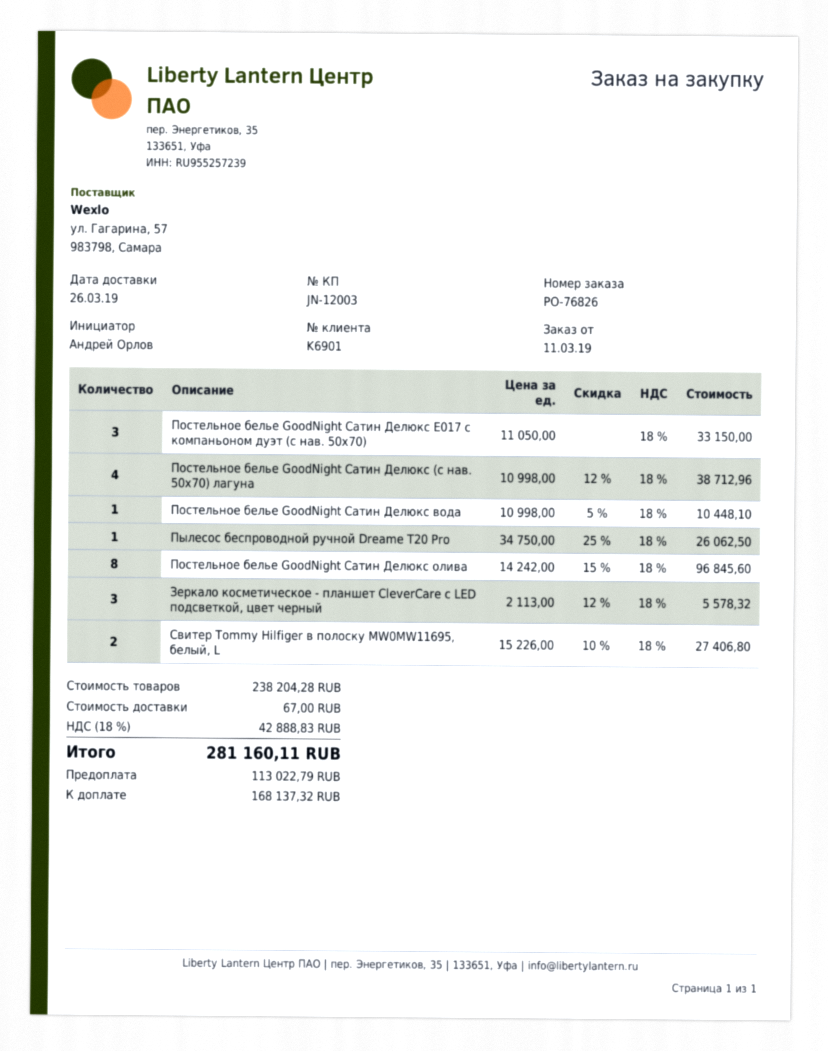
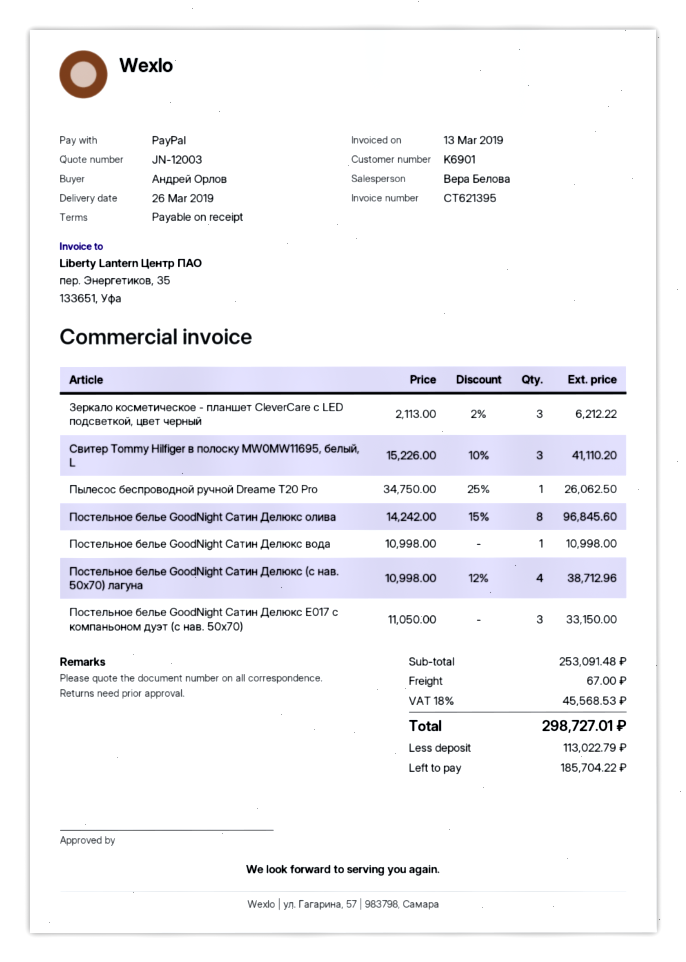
Постельное белье GoodNight Сатин Делюкс вода: 1 x 10998.00 - 5% = 10448.10 -> 1 x 10998.00 = 10998.00
Зеркало косметическое - планшет CleverCare с LED подсветкой, цвет черный: 3 x 2113.00 - 12% = 5578.32 -> 3 x 2113.00 - 2% = 6212.22
Свитер Tommy Hilfiger в полоску MW0MW11695, белый, L: 2 x 15226.00 - 10% = 27406.80 -> 3 x 15226.00 - 10% = 41110.20
subtotal: 238204.28 -> 253091.48
tax: 18% = 42888.83 -> 18% = 45568.53
total: 281160.11 -> 298727.01
balance: 168137.32 -> 185704.22

